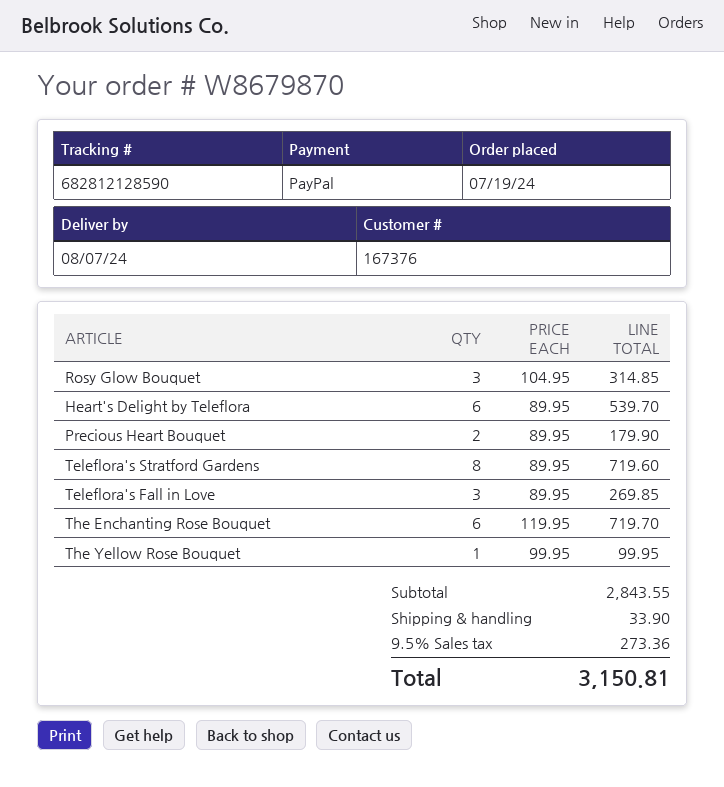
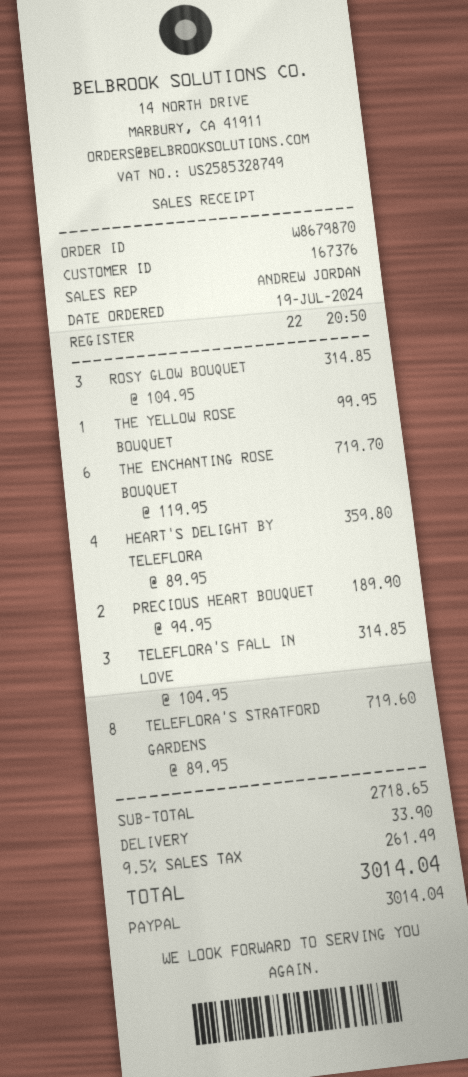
Heart's Delight by Teleflora: 6 x 89.95 = 539.70 -> 4 x 89.95 = 359.80
Precious Heart Bouquet: 2 x 89.95 = 179.90 -> 2 x 94.95 = 189.90
Teleflora's Fall in Love: 3 x 89.95 = 269.85 -> 3 x 104.95 = 314.85
subtotal: 2843.55 -> 2718.65
tax: 9.5% = 273.36 -> 9.5% = 261.49
total: 3150.81 -> 3014.04

